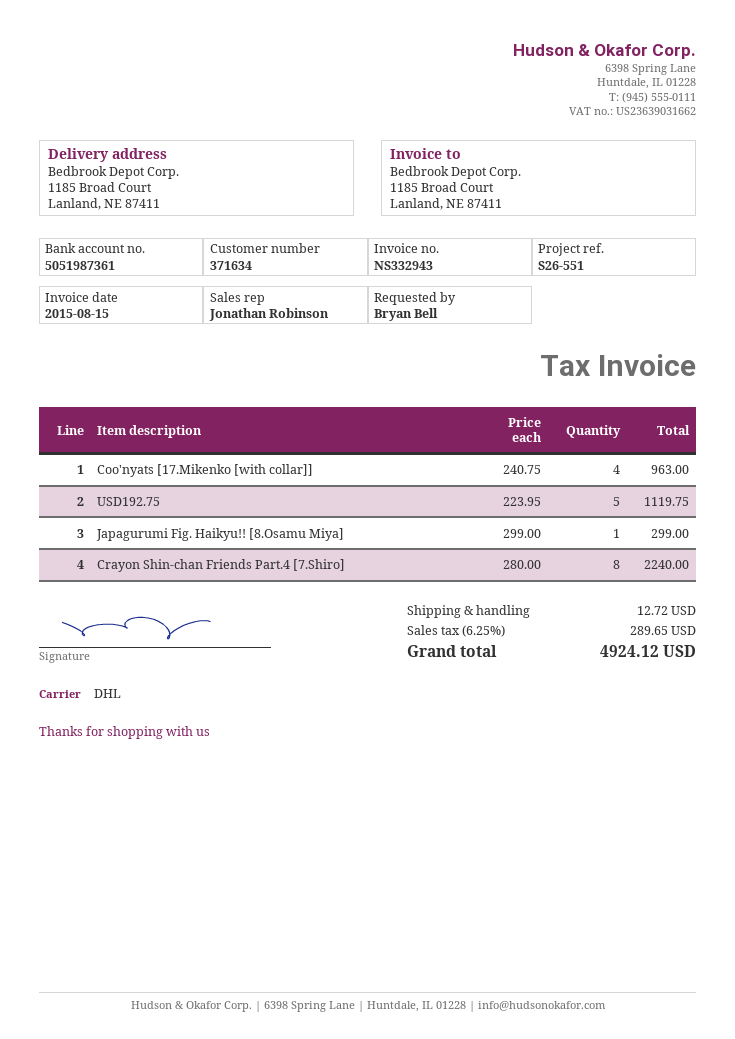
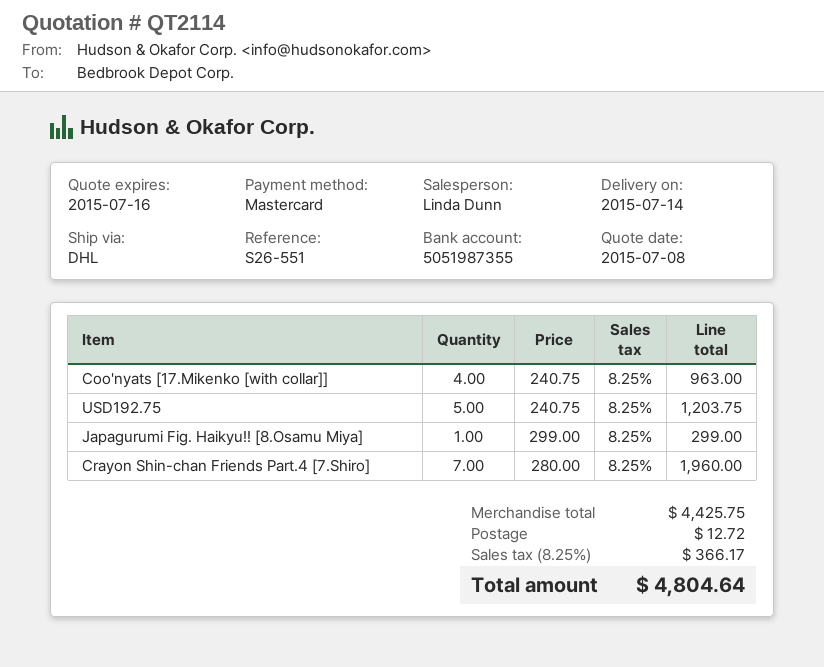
sales rep: Jonathan Robinson -> Linda Dunn
bank account: 5051987361 -> 5051987355
USD192.75: 5 x 223.95 = 1119.75 -> 5 x 240.75 = 1203.75
Crayon Shin-chan Friends Part.4 [7.Shiro]: 8 x 280.00 = 2240.00 -> 7 x 280.00 = 1960.00
tax: 6.25% = 289.65 -> 8.25% = 366.17
total: 4924.12 -> 4804.64

